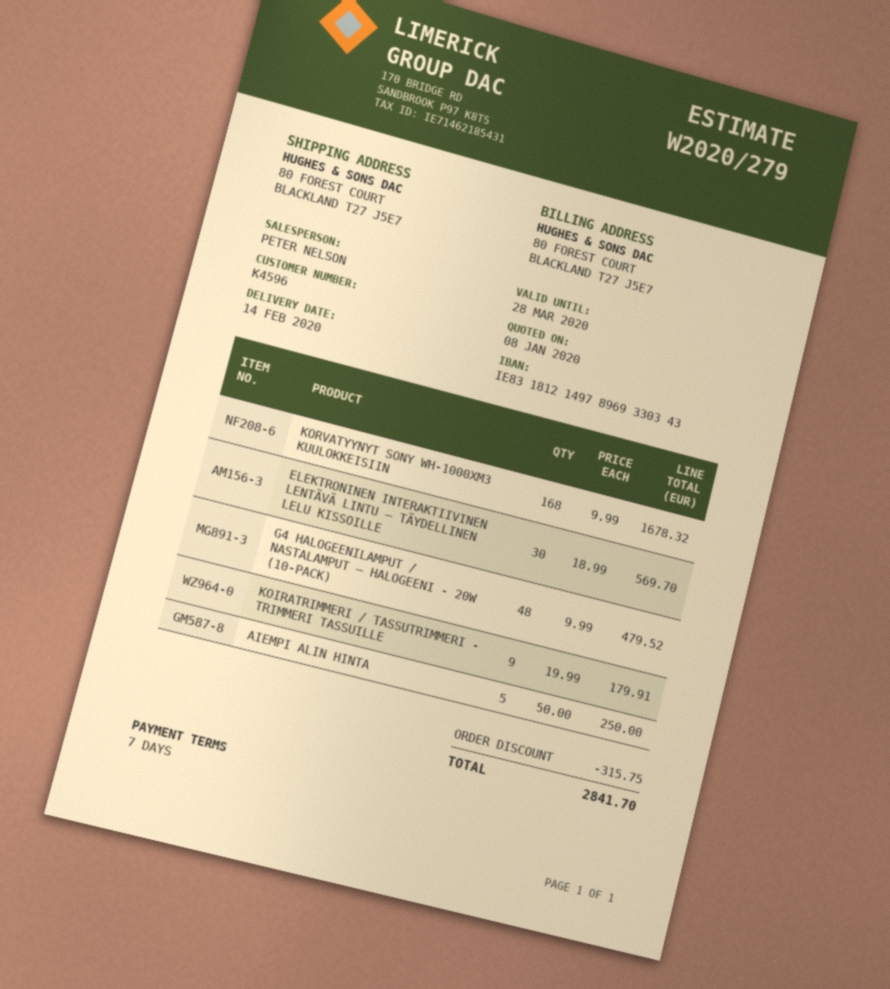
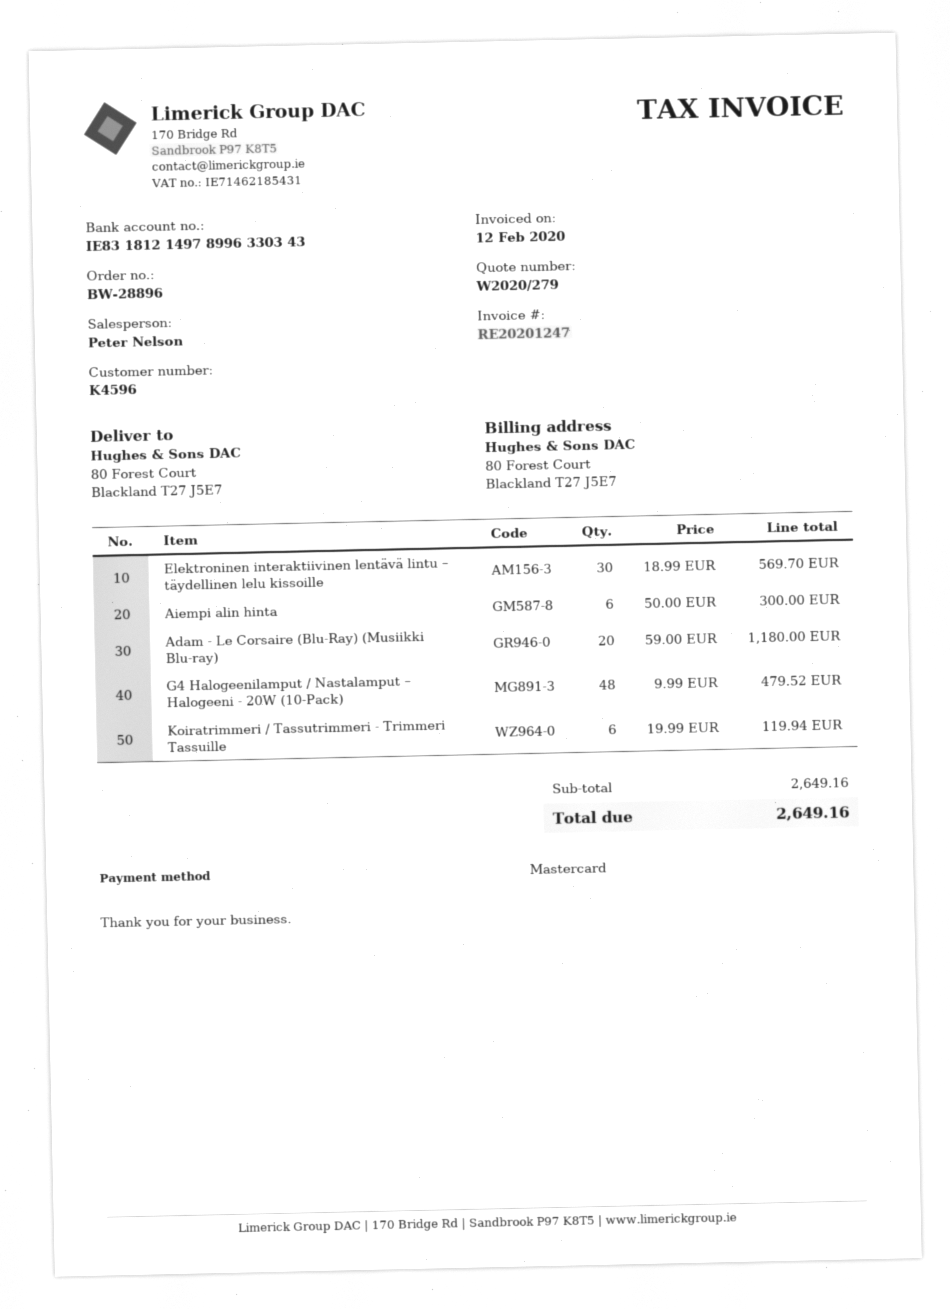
bank account: IE83181214978969330343 -> IE83181214978996330343
KORVATYYNYT SONY WH-1000XM3 KUULOKKEISIIN: 168 x 9.99 = 1678.32 -> none
KOIRATRIMMERI / TASSUTRIMMERI - TRIMMERI TASSUILLE: 9 x 19.99 = 179.91 -> 6 x 19.99 = 119.94
AIEMPI ALIN HINTA: 5 x 50.00 = 250.00 -> 6 x 50.00 = 300.00
Adam - Le Corsaire (Blu-Ray) (Musiikki Blu-ray): none -> 20 x 59.00 = 1180.00
discount: 315.75 -> none
total: 2841.70 -> 2649.16

